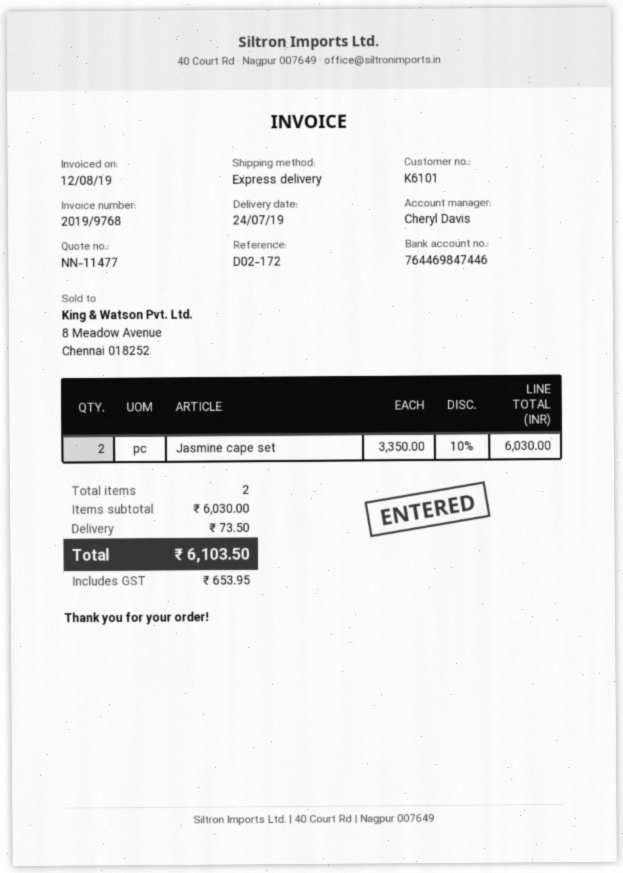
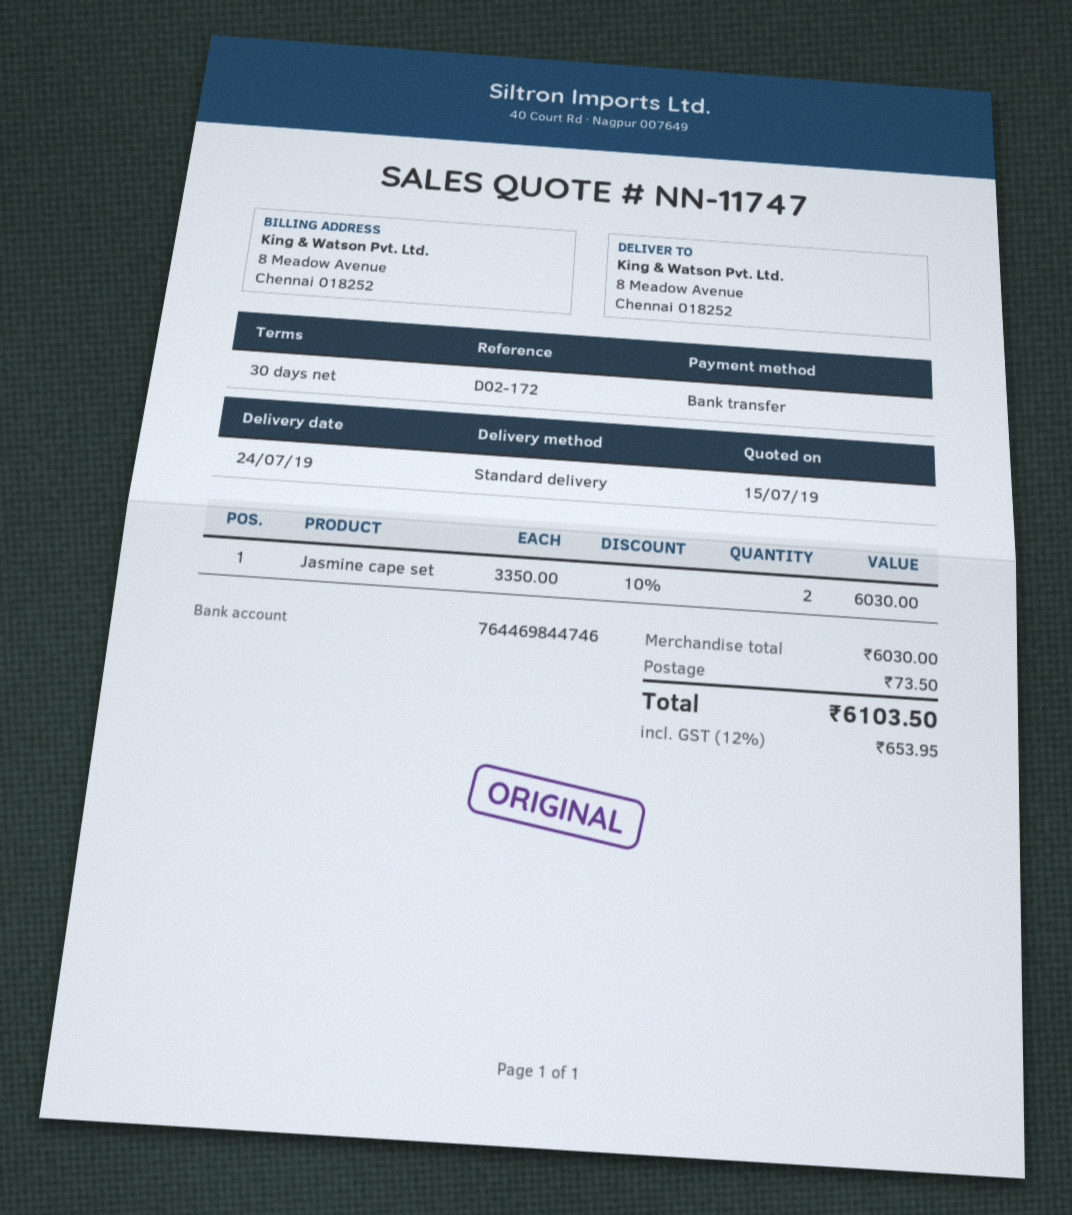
quote number: NN-11477 -> NN-11747
bank account: 764469847446 -> 764469844746
shipping method: express -> standard

